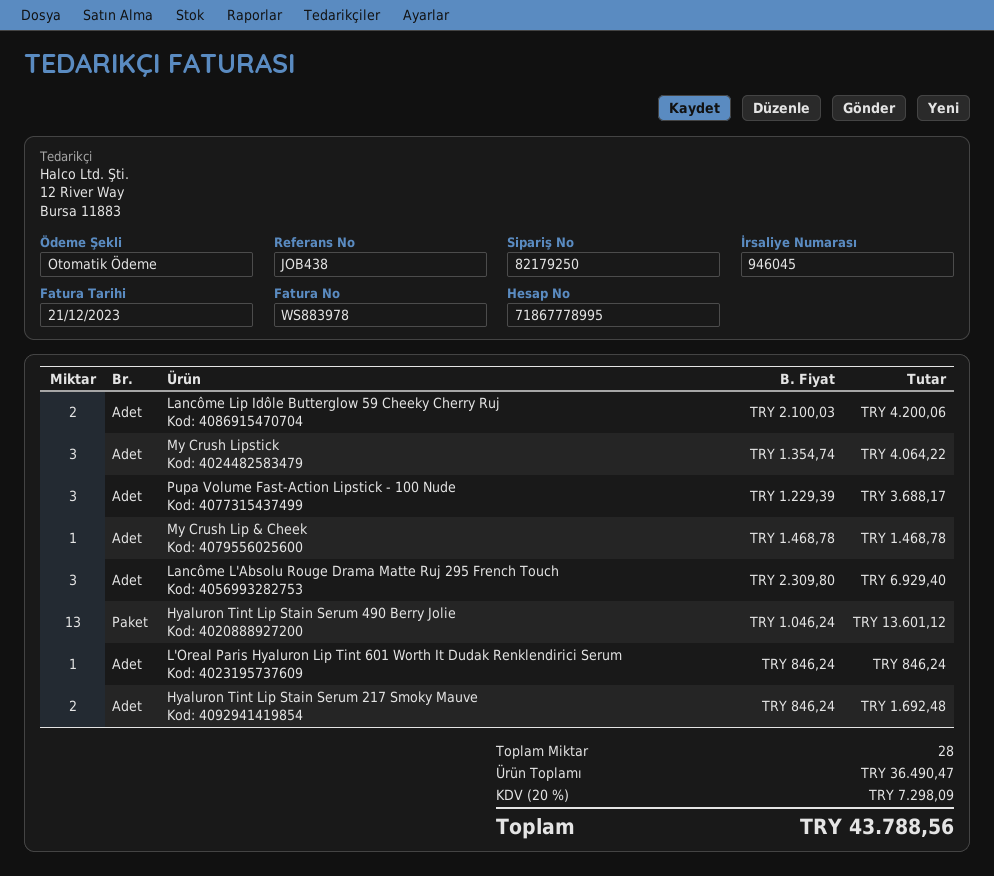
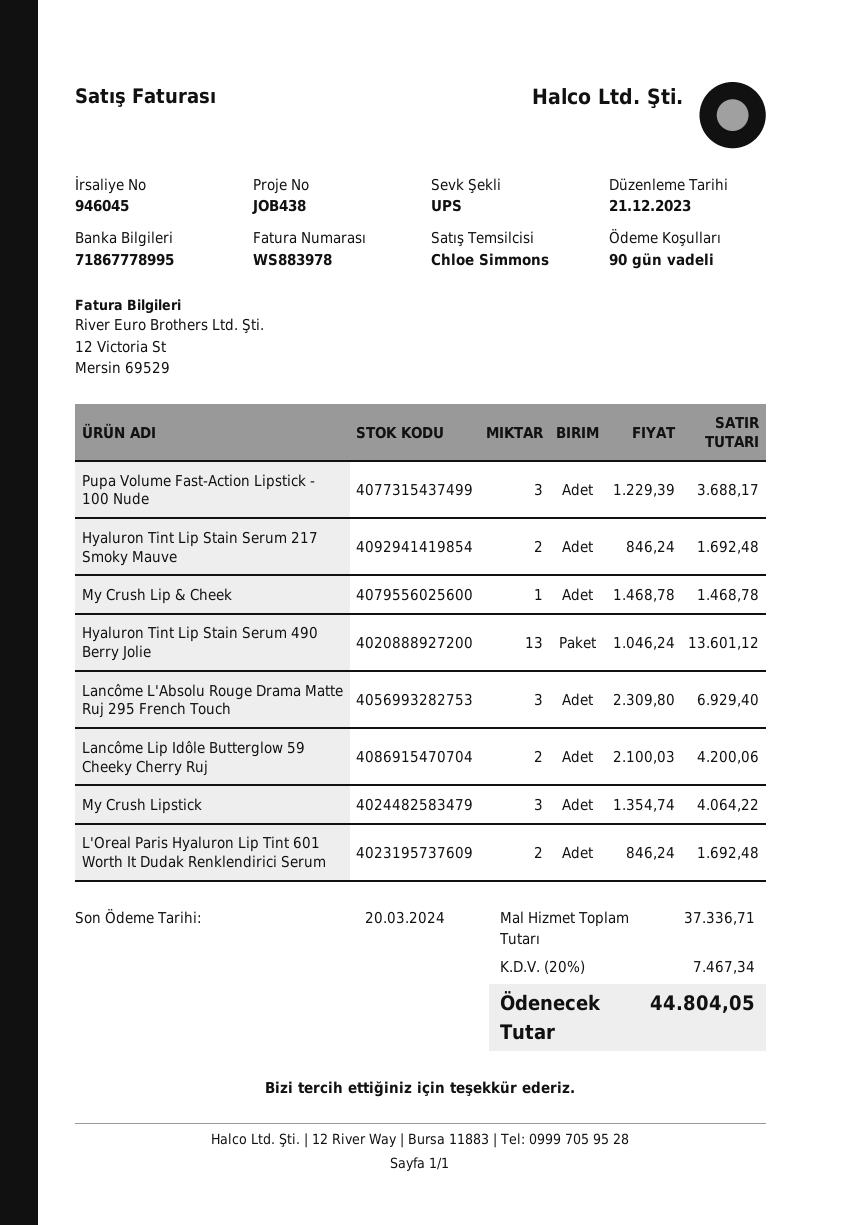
L'Oreal Paris Hyaluron Lip Tint 601 Worth It Dudak Renklendirici Serum: 1 x 846.24 = 846.24 -> 2 x 846.24 = 1692.48
subtotal: 36490.47 -> 37336.71
tax: 20% = 7298.09 -> 20% = 7467.34
total: 43788.56 -> 44804.05

